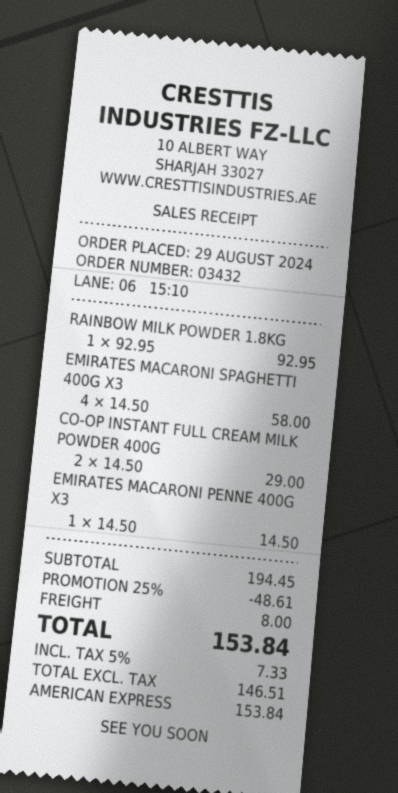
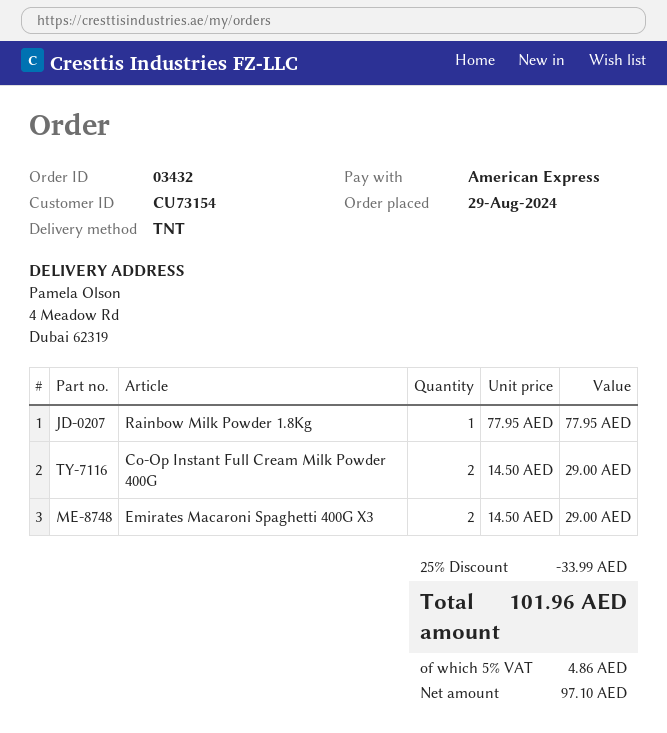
RAINBOW MILK POWDER 1.8KG: 1 x 92.95 = 92.95 -> 1 x 77.95 = 77.95
EMIRATES MACARONI SPAGHETTI 400G X3: 4 x 14.50 = 58.00 -> 2 x 14.50 = 29.00
EMIRATES MACARONI PENNE 400G X3: 1 x 14.50 = 14.50 -> none
discount: 25% = 48.61 -> 25% = 33.99
shipping: 8.00 -> none
net: 146.51 -> 97.10
tax: 5% = 7.33 -> 5% = 4.86
total: 153.84 -> 101.96

